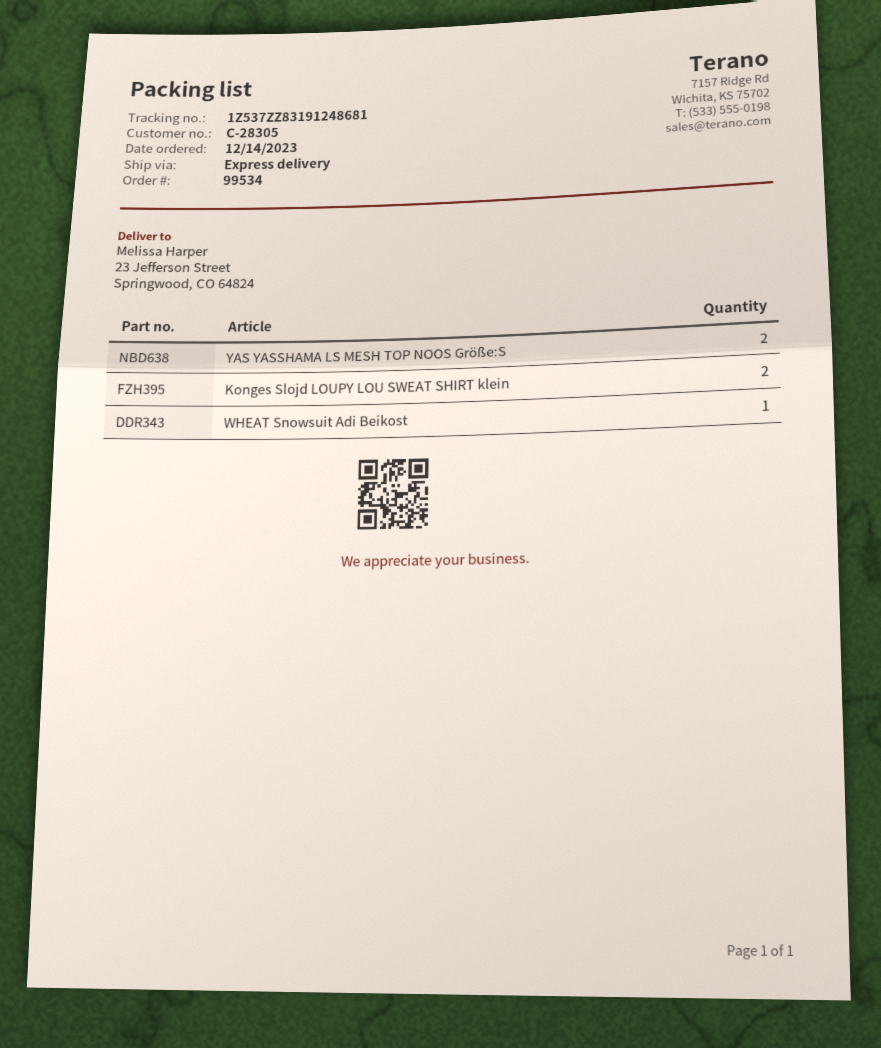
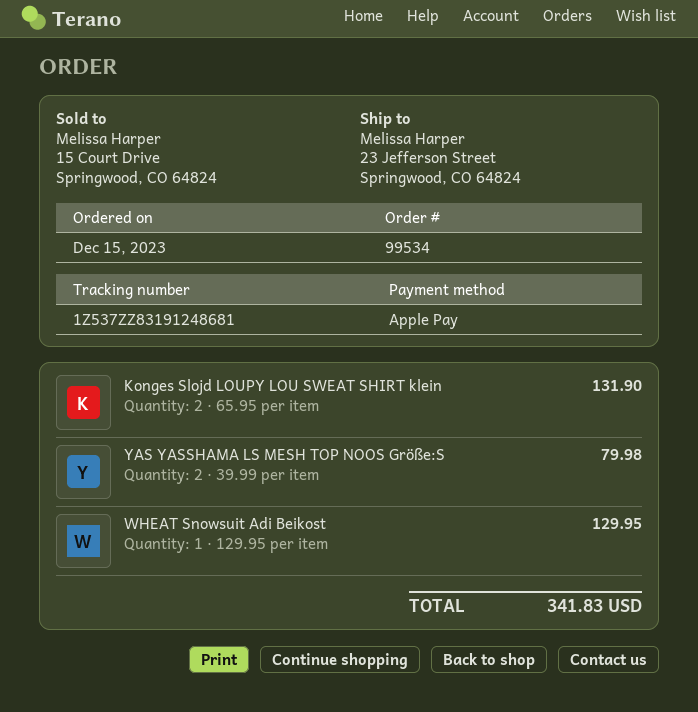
order date: 2023-12-14 -> 2023-12-15

